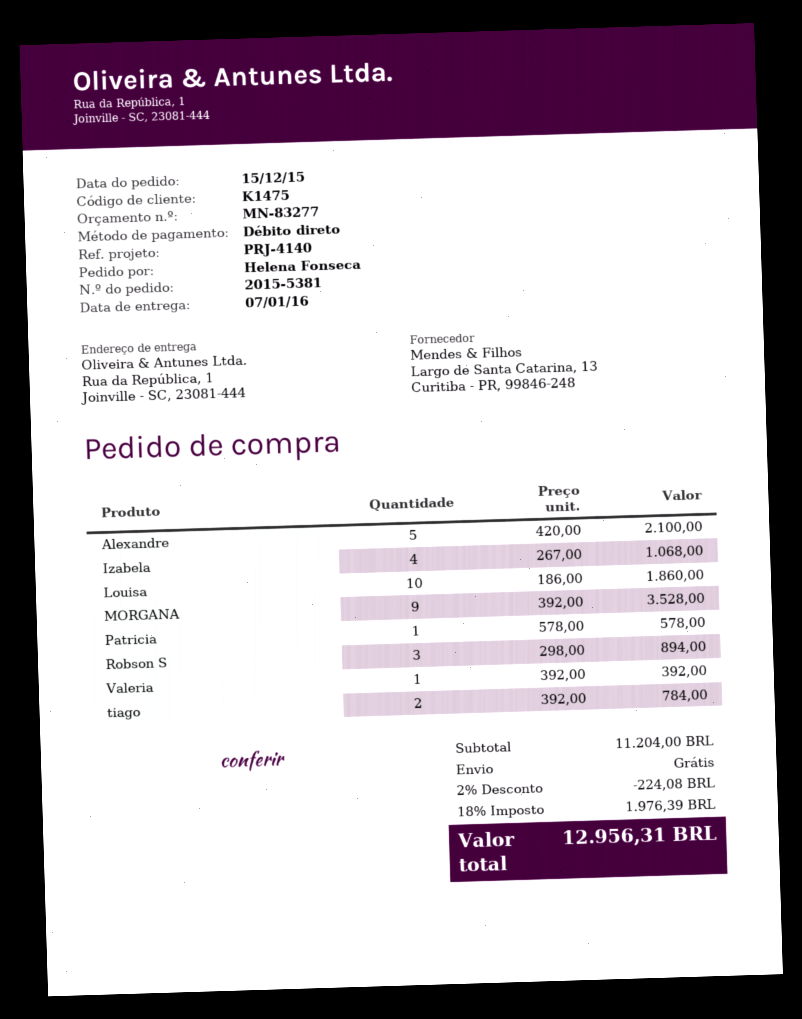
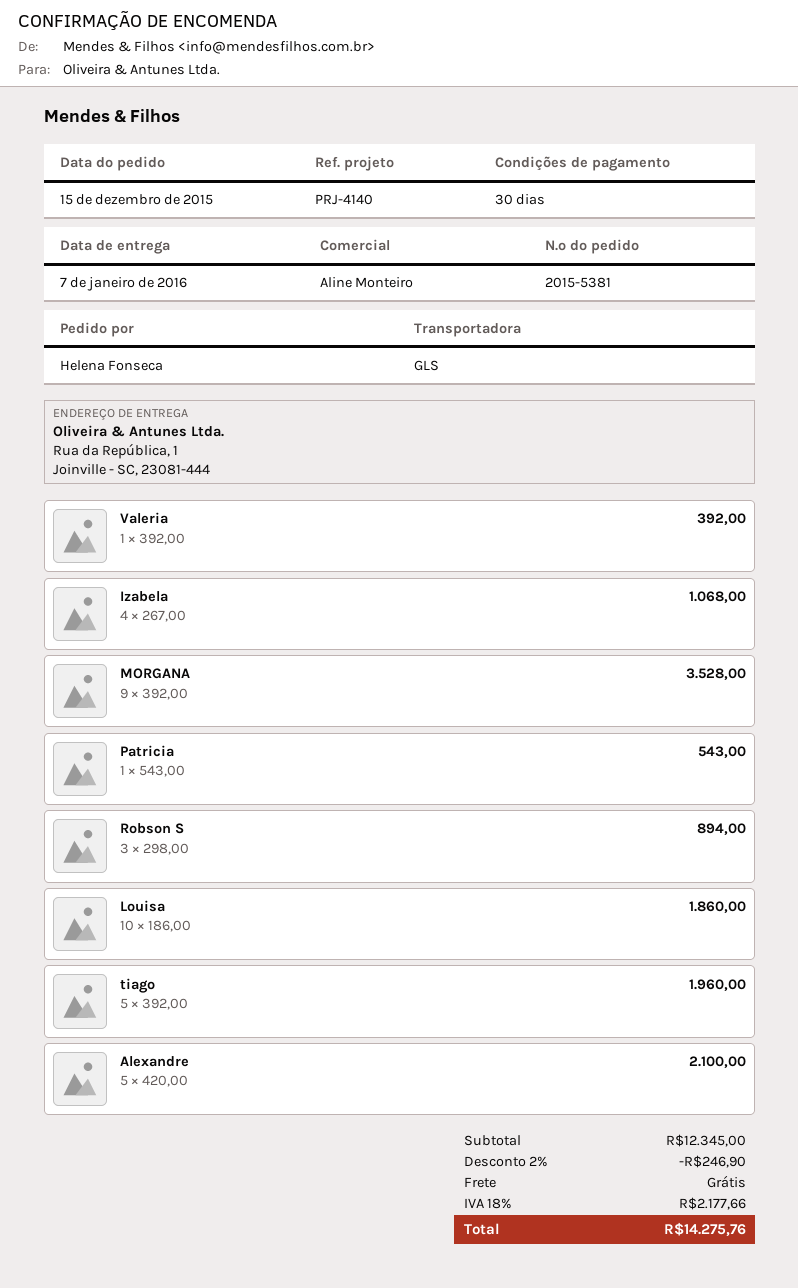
Patricia: 1 x 578.00 = 578.00 -> 1 x 543.00 = 543.00
tiago: 2 x 392.00 = 784.00 -> 5 x 392.00 = 1960.00
subtotal: 11204.00 -> 12345.00
discount: 2% = 224.08 -> 2% = 246.90
tax: 18% = 1976.39 -> 18% = 2177.66
total: 12956.31 -> 14275.76

